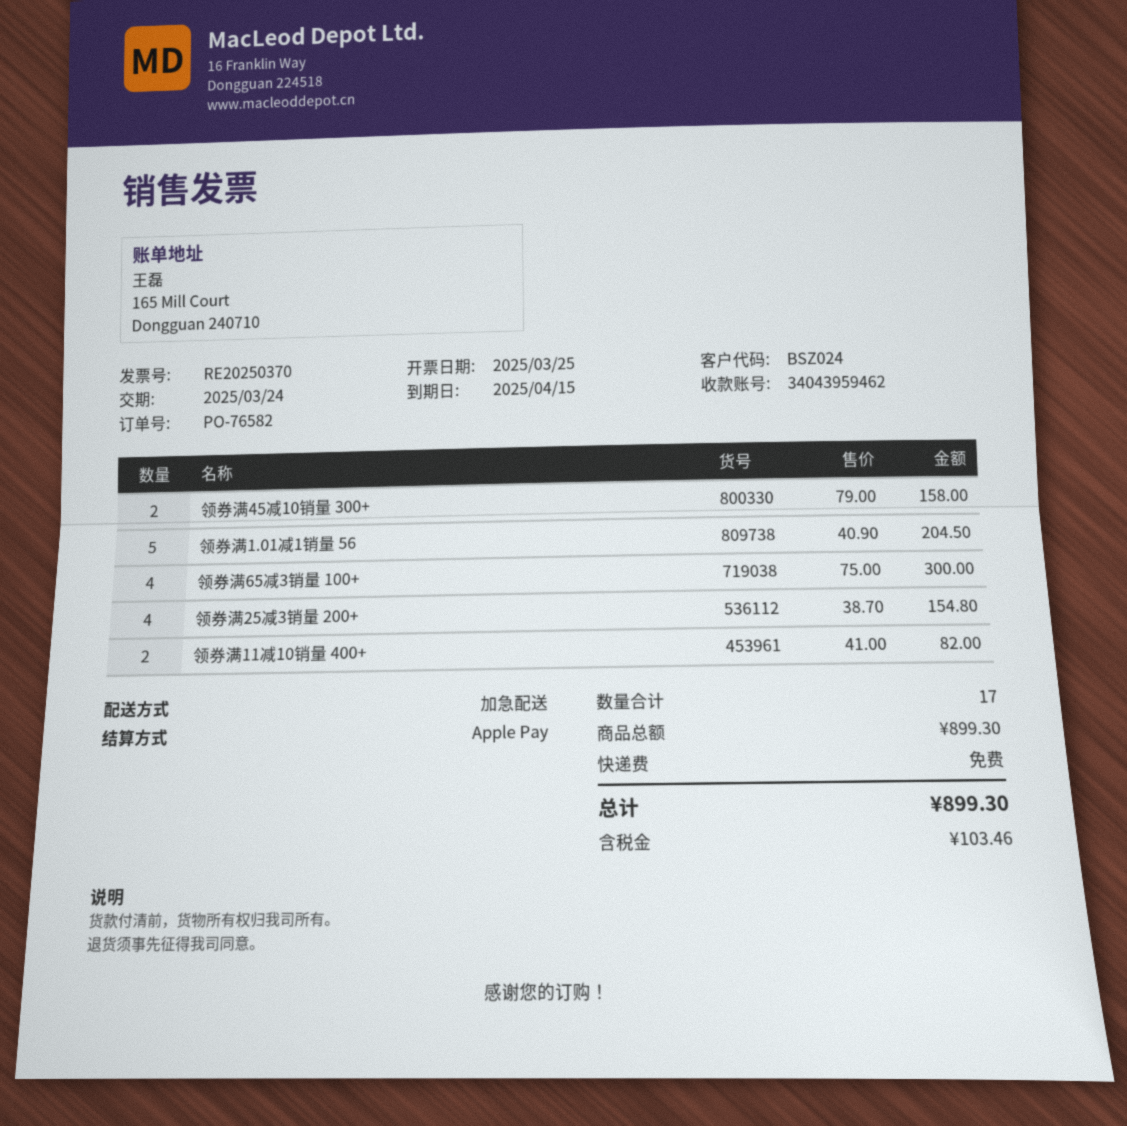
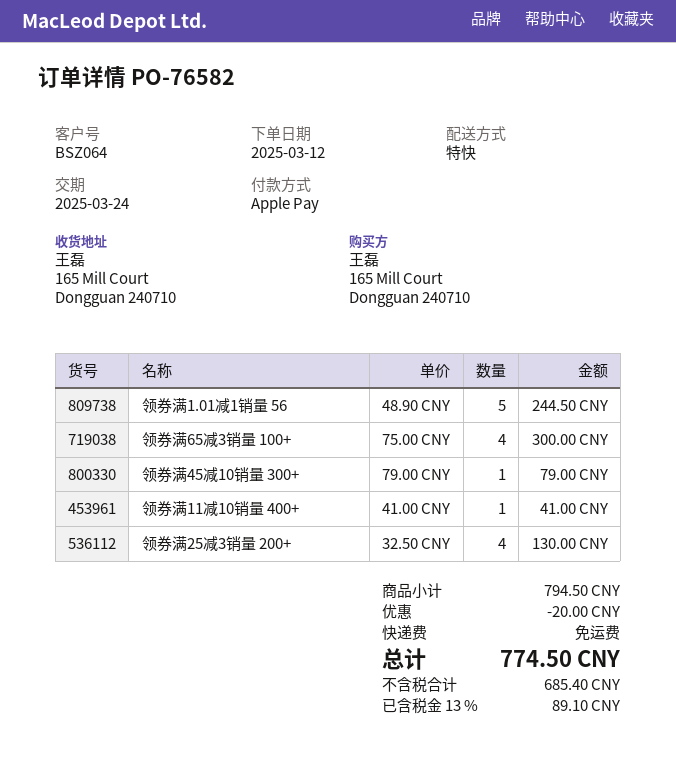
customer number: BSZ024 -> BSZ064
领券满45减10销量 300+: 2 x 79.00 = 158.00 -> 1 x 79.00 = 79.00
领券满1.01减1销量 56: 5 x 40.90 = 204.50 -> 5 x 48.90 = 244.50
领券满25减3销量 200+: 4 x 38.70 = 154.80 -> 4 x 32.50 = 130.00
领券满11减10销量 400+: 2 x 41.00 = 82.00 -> 1 x 41.00 = 41.00
subtotal: 899.30 -> 794.50
discount: none -> 20.00
tax: 103.46 -> 89.10
total: 899.30 -> 774.50

